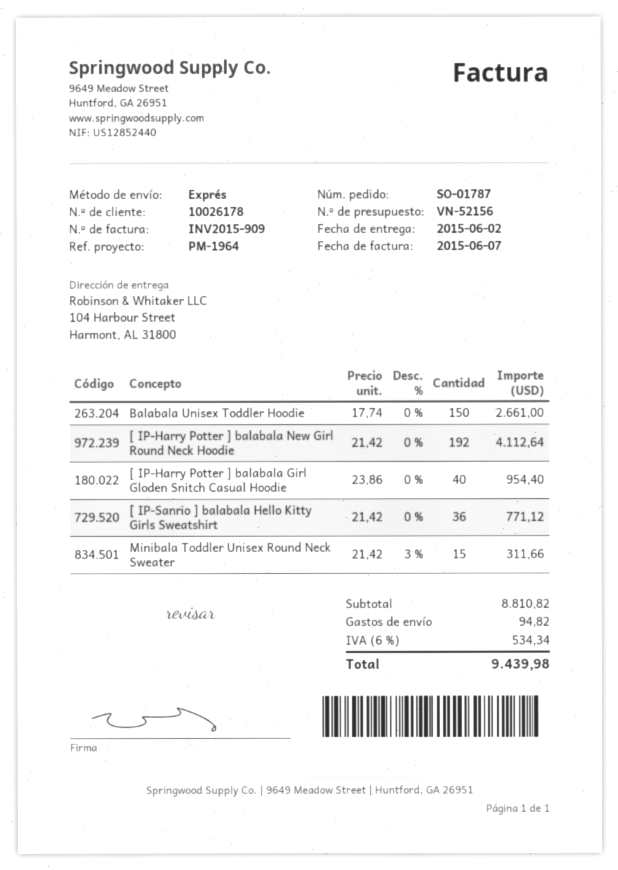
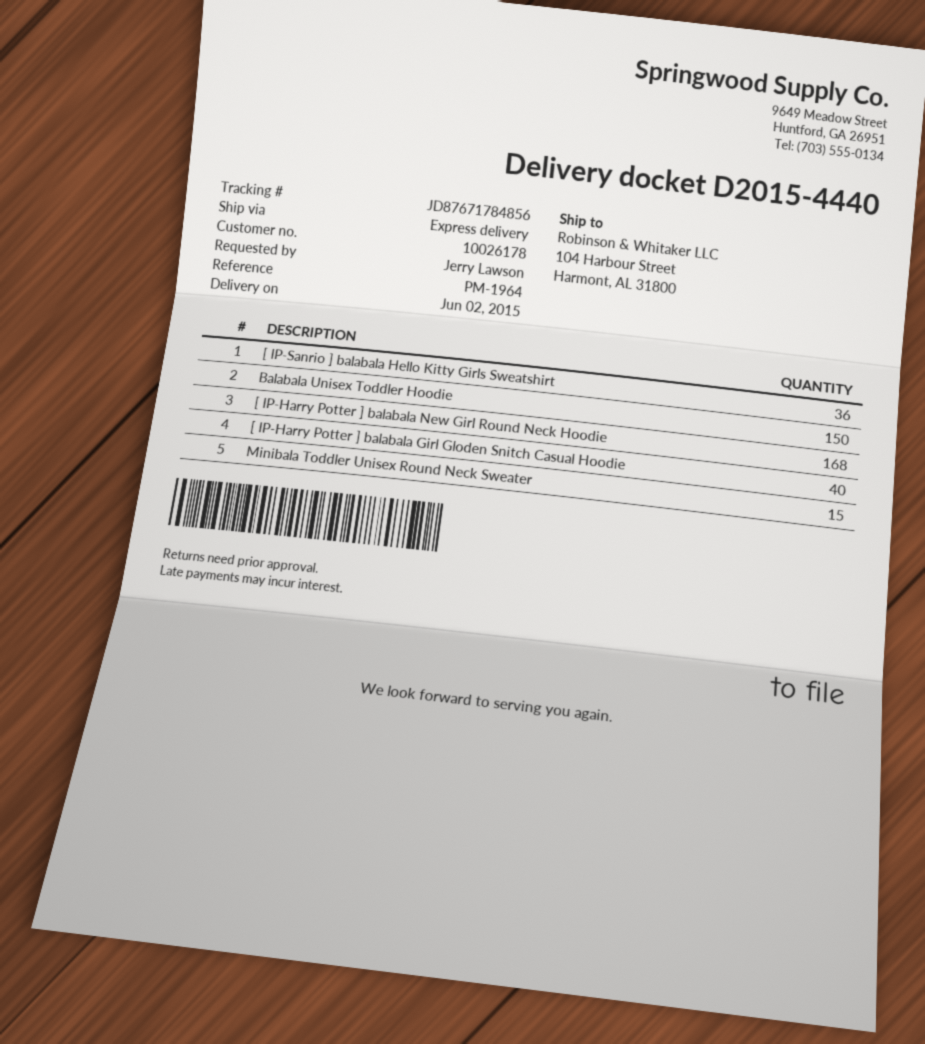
[ IP-Harry Potter ] balabala New Girl Round Neck Hoodie: 192 -> 168

